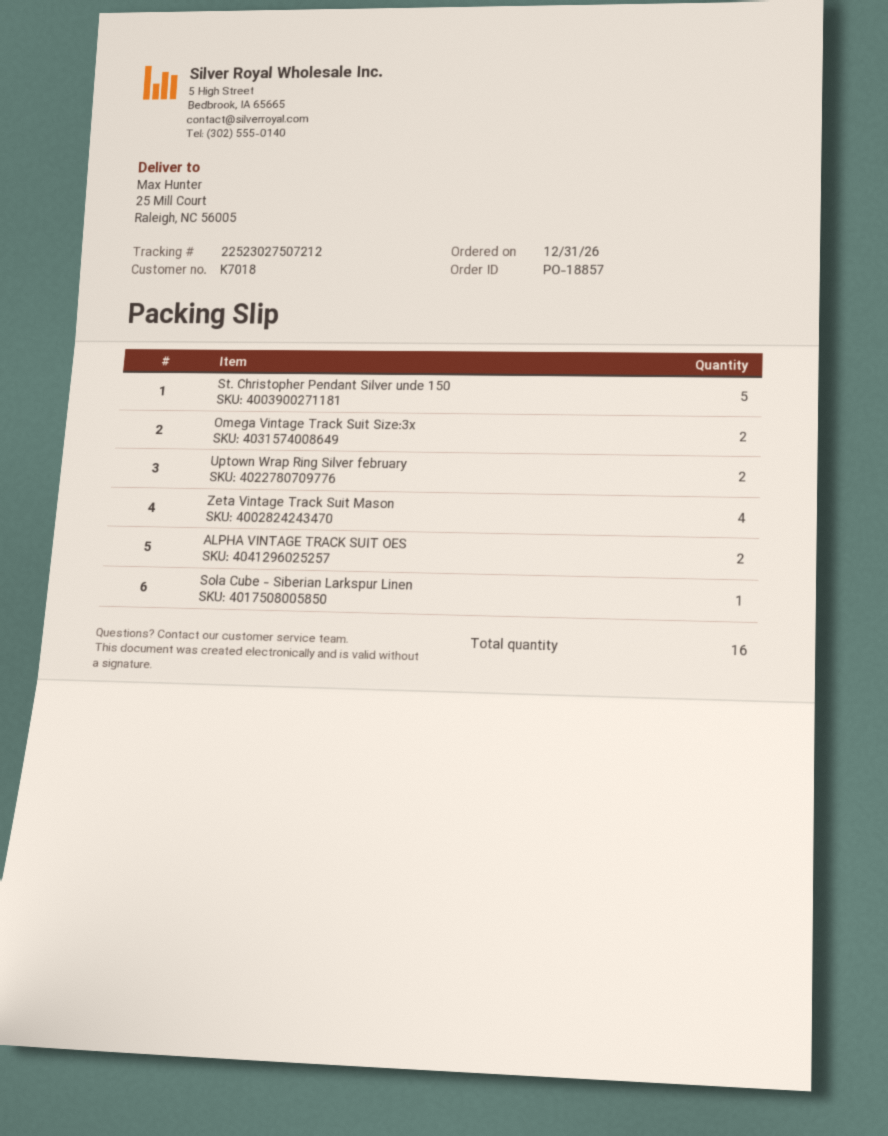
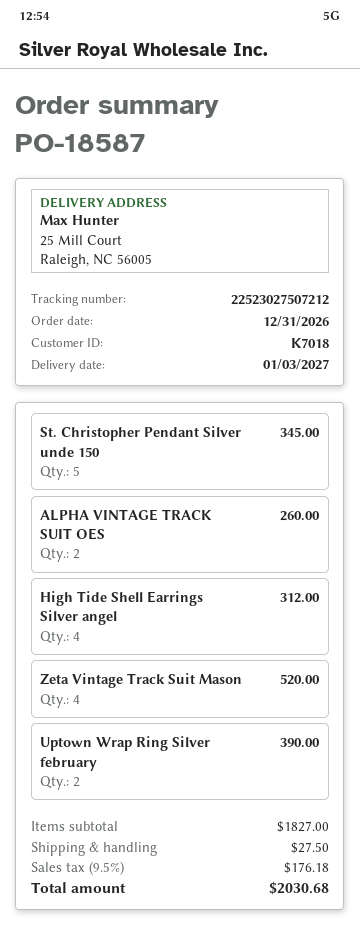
order number: PO-18857 -> PO-18587
Omega Vintage Track Suit Size:3x: 2 -> none
Sola Cube - Siberian Larkspur Linen: 1 -> none
High Tide Shell Earrings Silver angel: none -> 4

